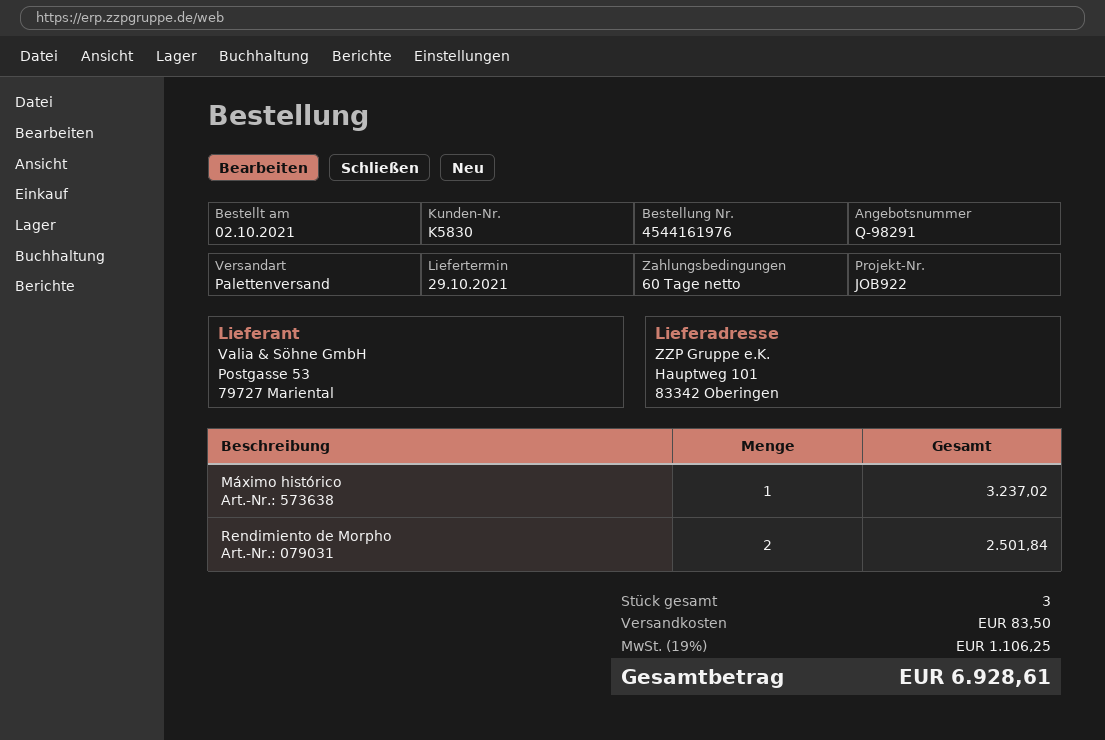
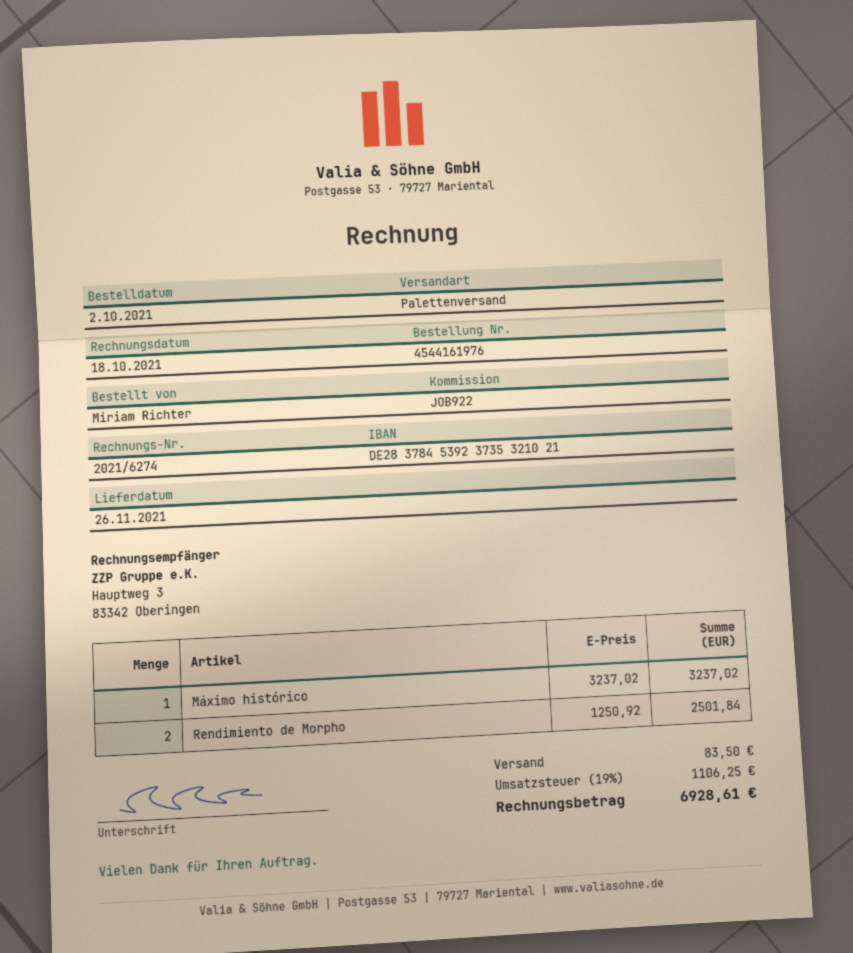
delivery date: 2021-10-29 -> 2021-11-26

